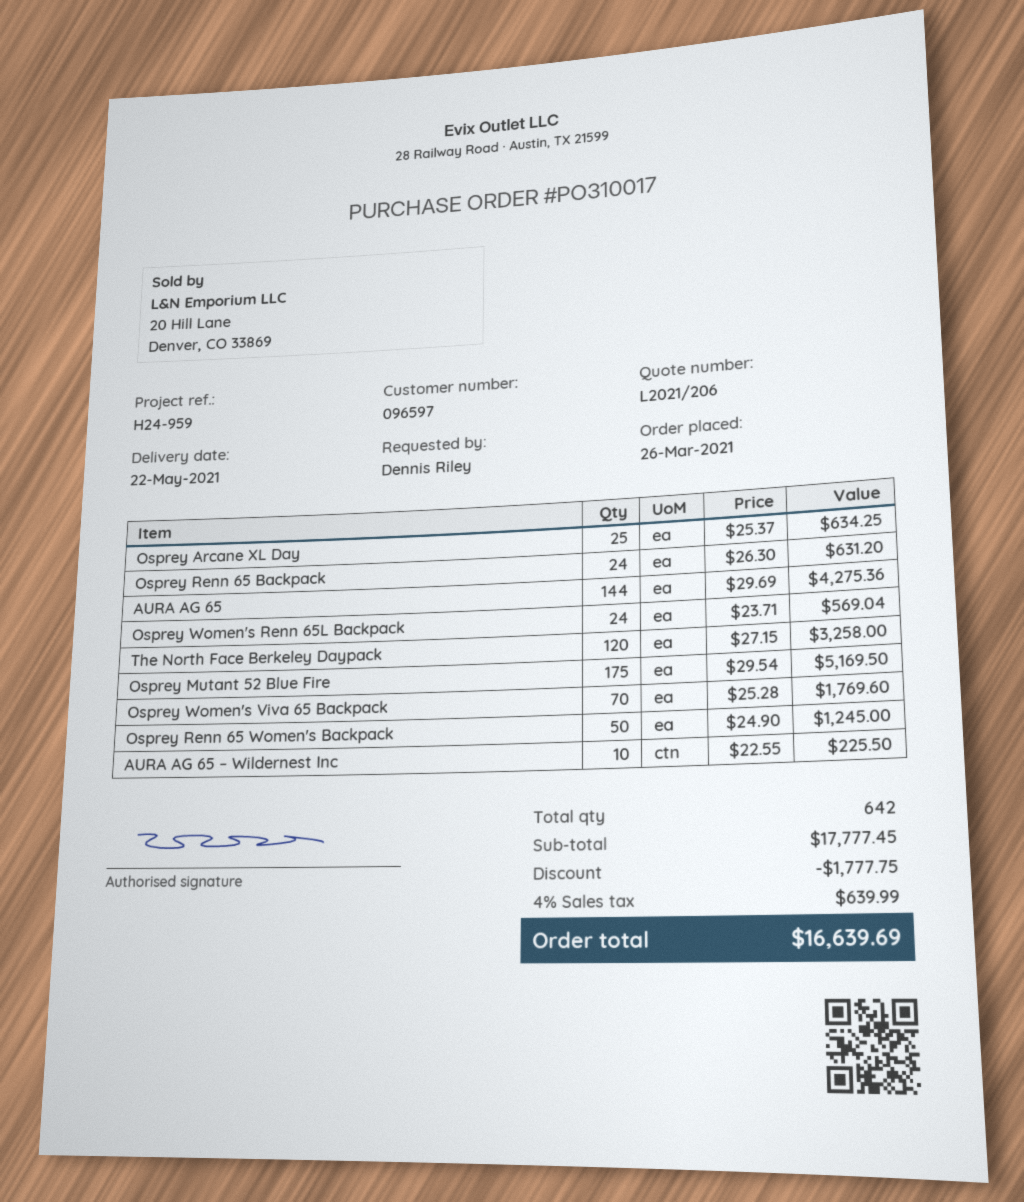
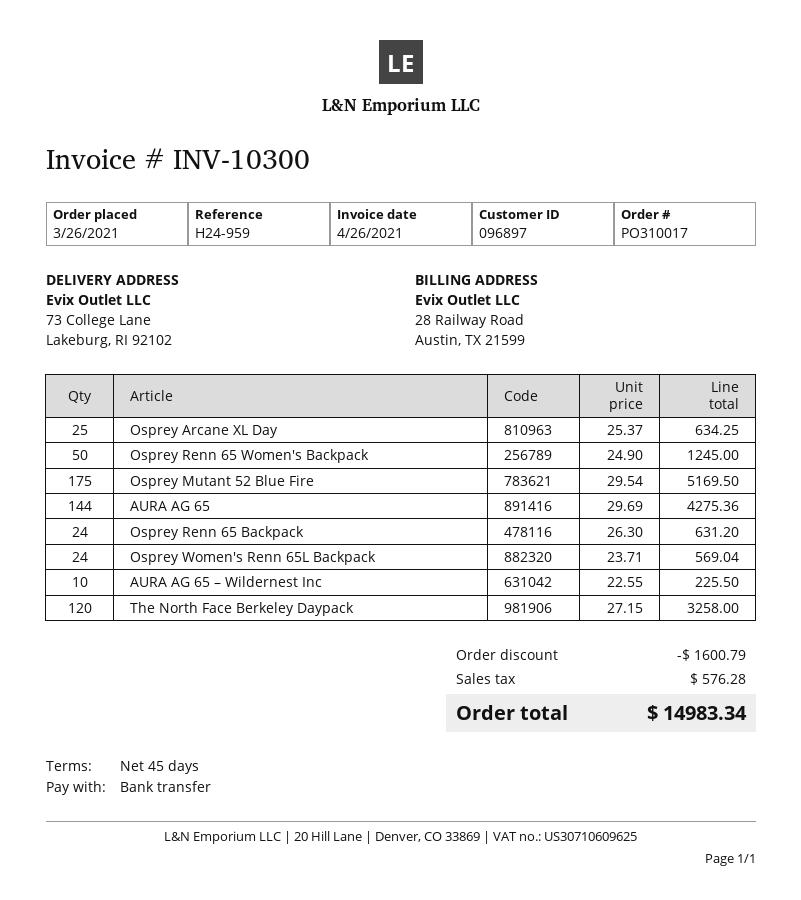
customer number: 096597 -> 096897
Osprey Women's Viva 65 Backpack: 70 x 25.28 = 1769.60 -> none
discount: 1777.75 -> 1600.79
tax: 639.99 -> 576.28
total: 16639.69 -> 14983.34

